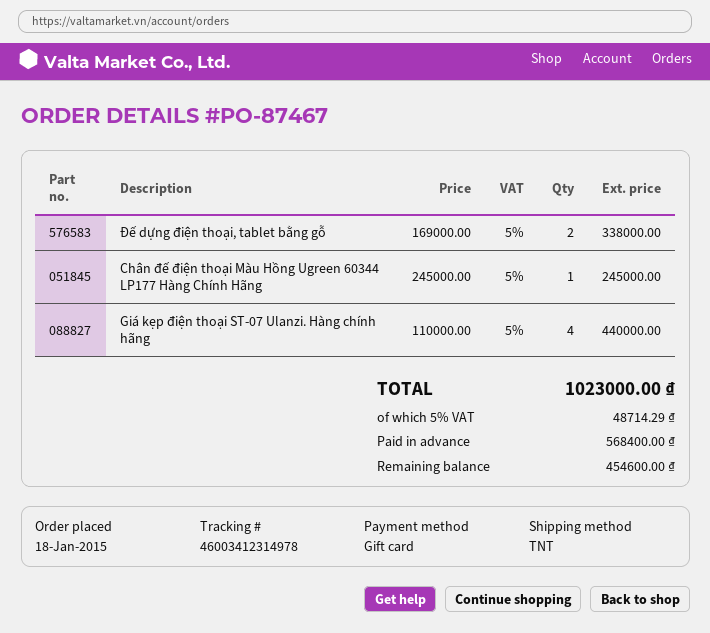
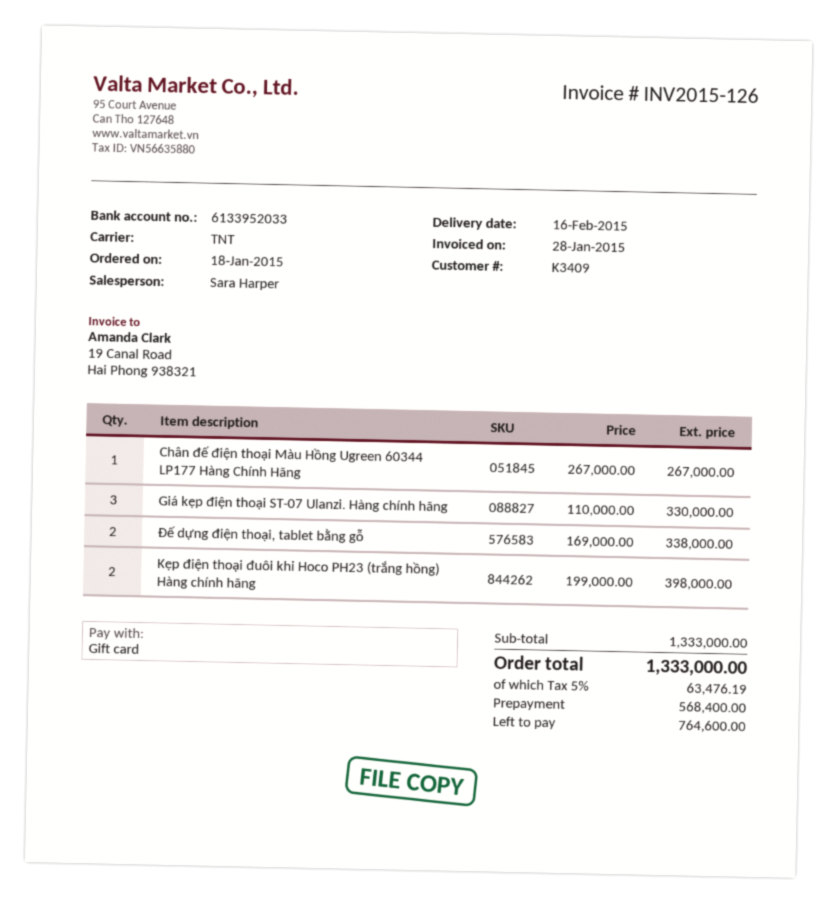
Chân đế điện thoại Màu Hồng Ugreen 60344 LP177 Hàng Chính Hãng: 1 x 245000.00 = 245000.00 -> 1 x 267000.00 = 267000.00
Giá kẹp điện thoại ST-07 Ulanzi. Hàng chính hãng: 4 x 110000.00 = 440000.00 -> 3 x 110000.00 = 330000.00
Kẹp điện thoại đuôi khỉ Hoco PH23 (trắng hồng) Hàng chính hãng: none -> 2 x 199000.00 = 398000.00
tax: 5% = 48714.29 -> 5% = 63476.19
total: 1023000.00 -> 1333000.00
balance: 454600.00 -> 764600.00

